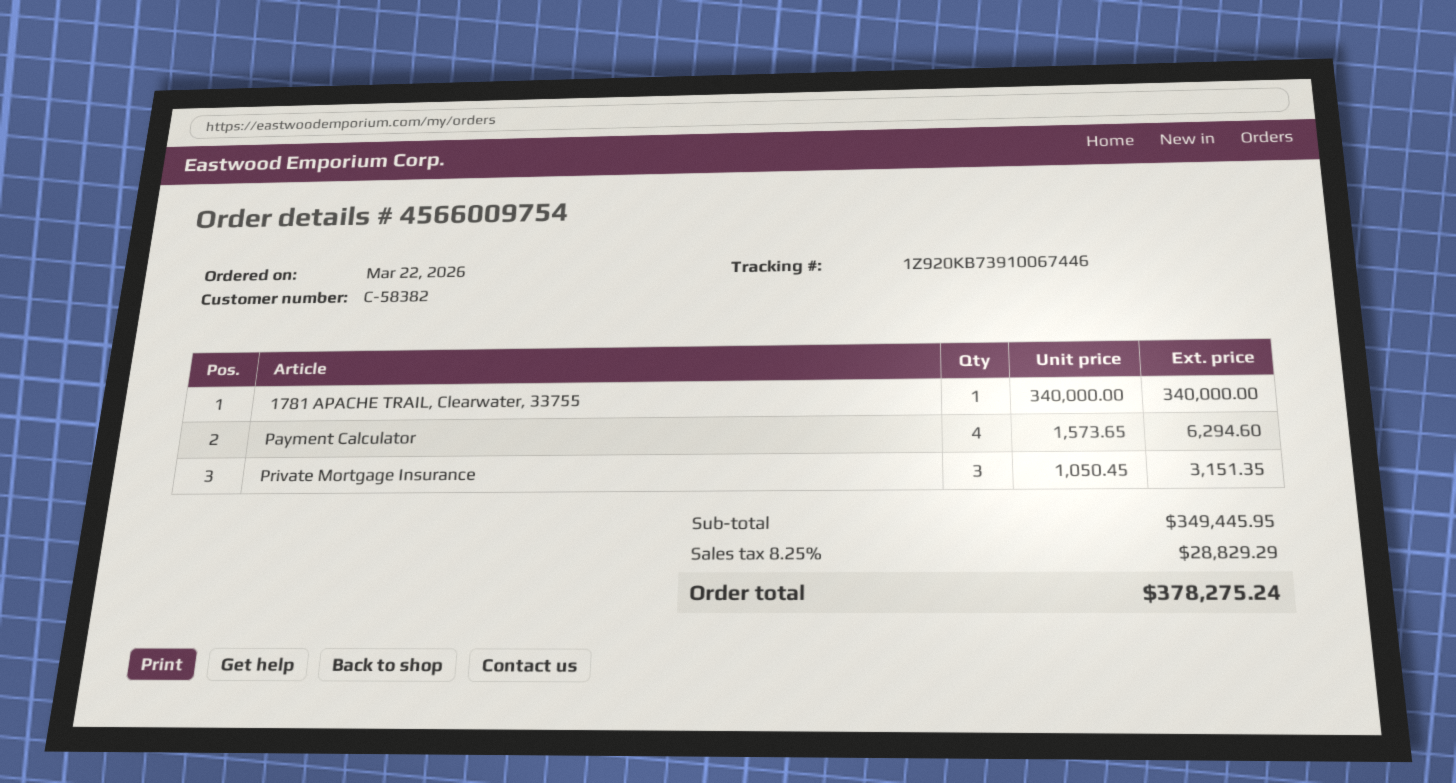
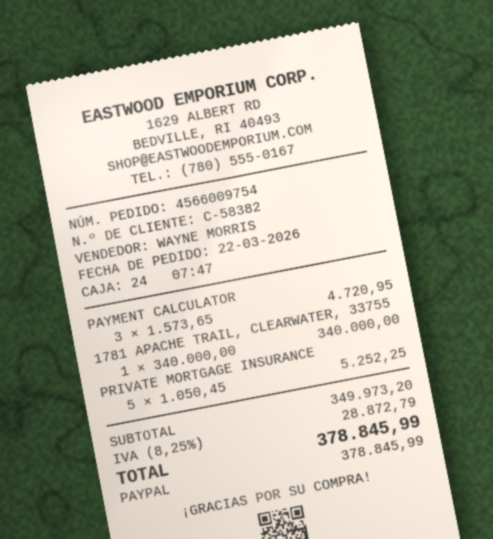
Payment Calculator: 4 x 1573.65 = 6294.60 -> 3 x 1573.65 = 4720.95
Private Mortgage Insurance: 3 x 1050.45 = 3151.35 -> 5 x 1050.45 = 5252.25
subtotal: 349445.95 -> 349973.20
tax: 8.25% = 28829.29 -> 8.25% = 28872.79
total: 378275.24 -> 378845.99

